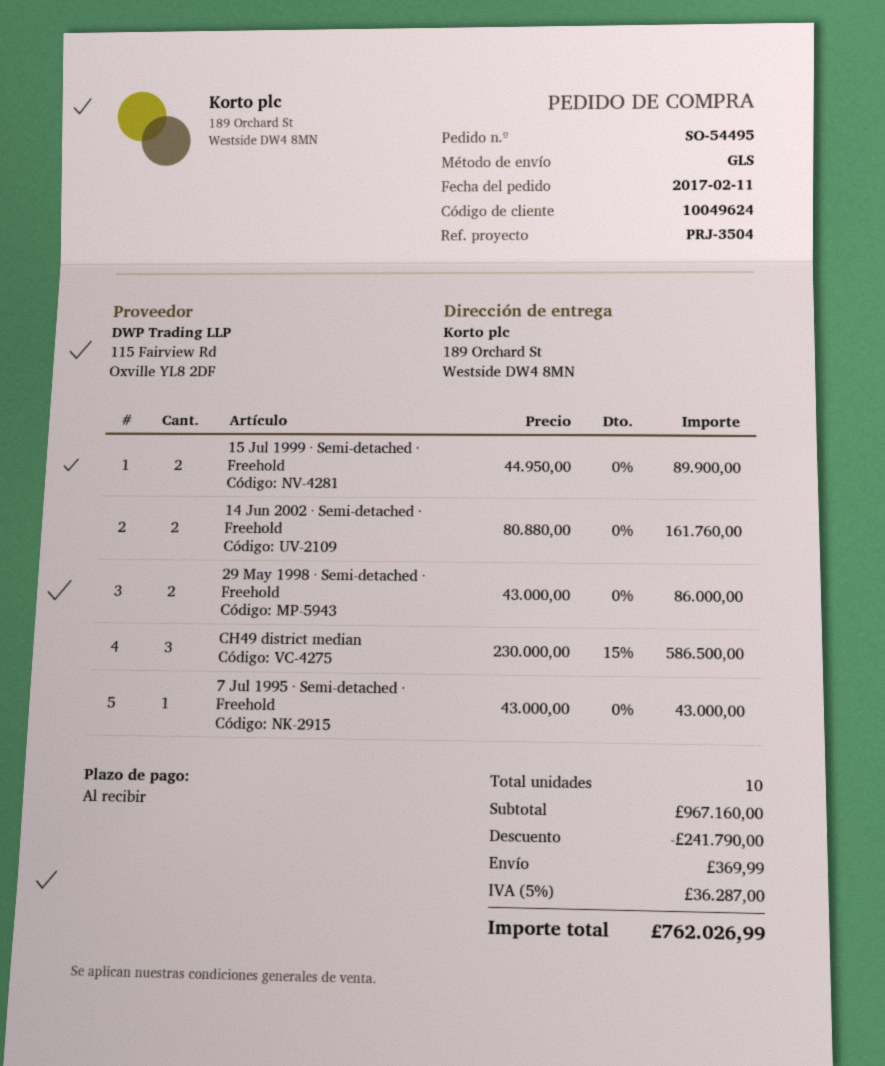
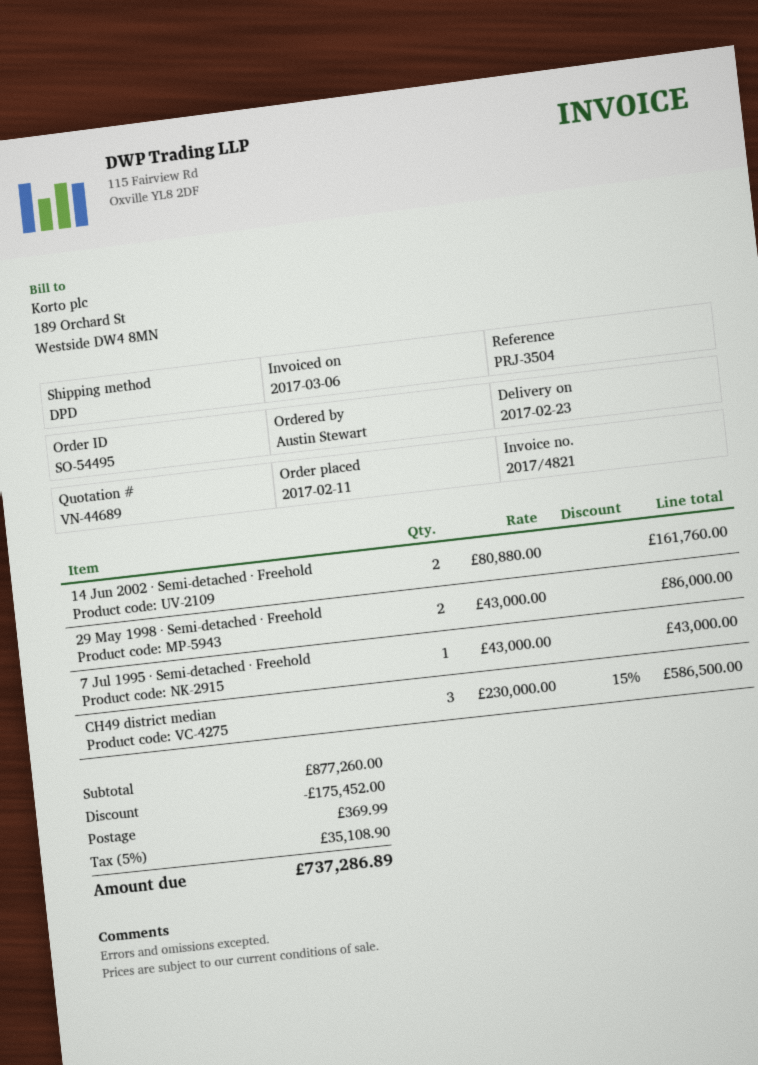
shipping method: GLS -> DPD
15 Jul 1999 · Semi-detached · Freehold: 2 x 44950.00 = 89900.00 -> none
subtotal: 967160.00 -> 877260.00
discount: 241790.00 -> 175452.00
tax: 5% = 36287.00 -> 5% = 35108.90
total: 762026.99 -> 737286.89

